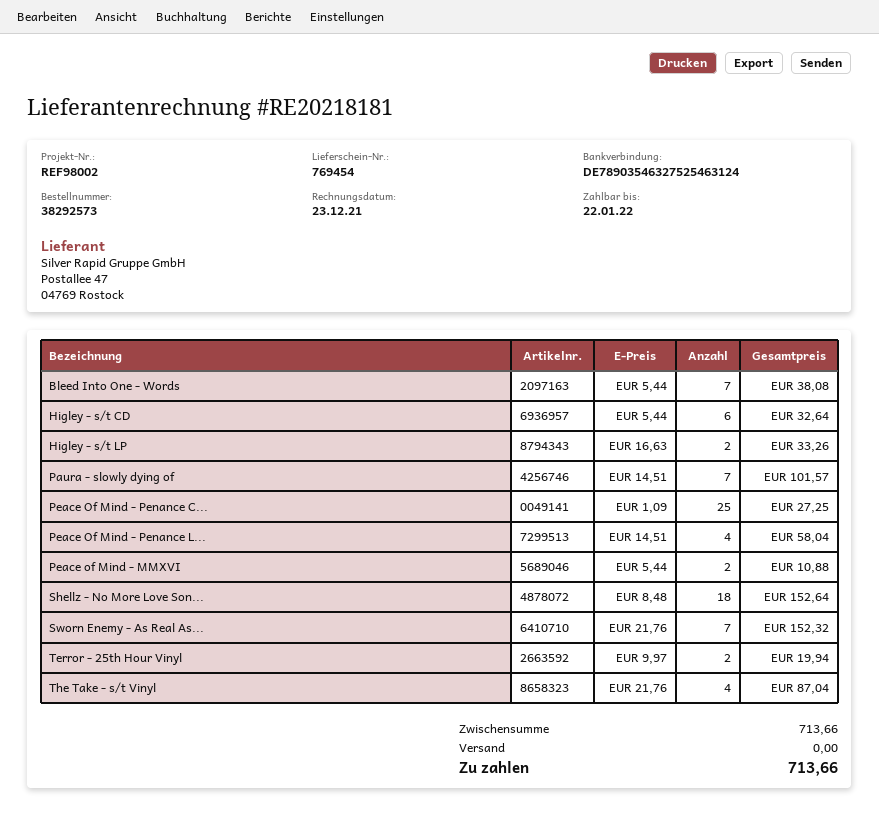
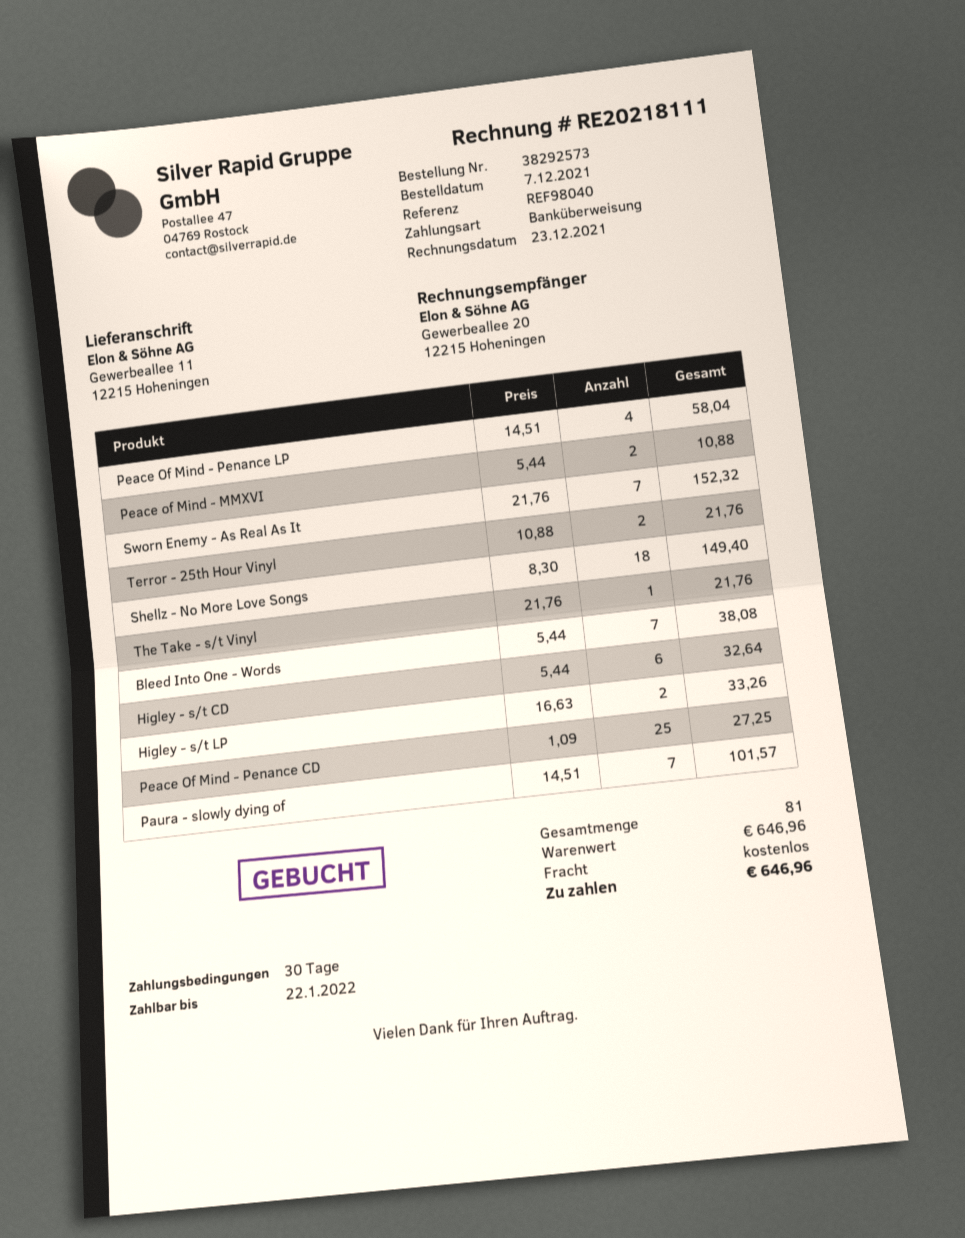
invoice number: RE20218181 -> RE20218111
reference: REF98002 -> REF98040
Shellz - No More Love Son...: 18 x 8.48 = 152.64 -> 18 x 8.30 = 149.40
Terror - 25th Hour Vinyl: 2 x 9.97 = 19.94 -> 2 x 10.88 = 21.76
The Take - s/t Vinyl: 4 x 21.76 = 87.04 -> 1 x 21.76 = 21.76
subtotal: 713.66 -> 646.96
total: 713.66 -> 646.96

